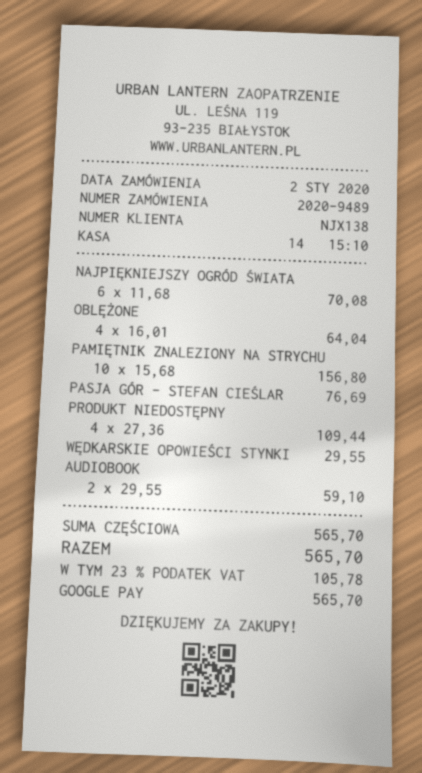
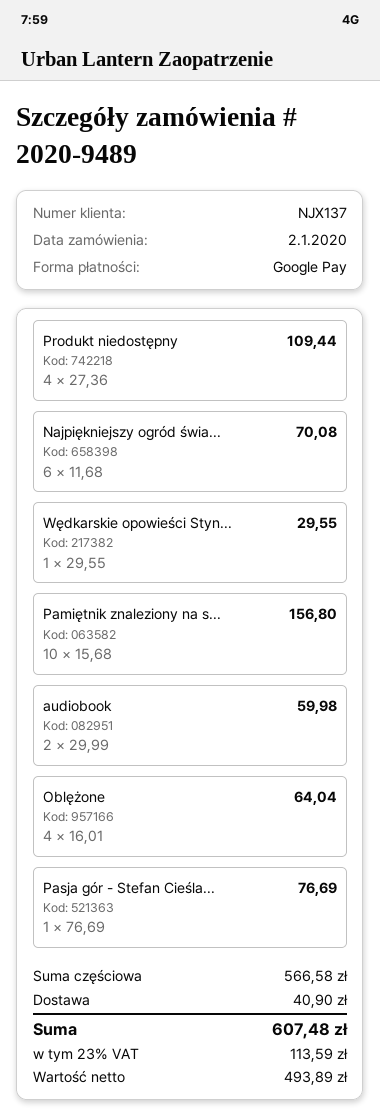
customer number: NJX138 -> NJX137
AUDIOBOOK: 2 x 29.55 = 59.10 -> 2 x 29.99 = 59.98
subtotal: 565.70 -> 566.58
shipping: none -> 40.90
tax: 23% = 105.78 -> 23% = 113.59
total: 565.70 -> 607.48

